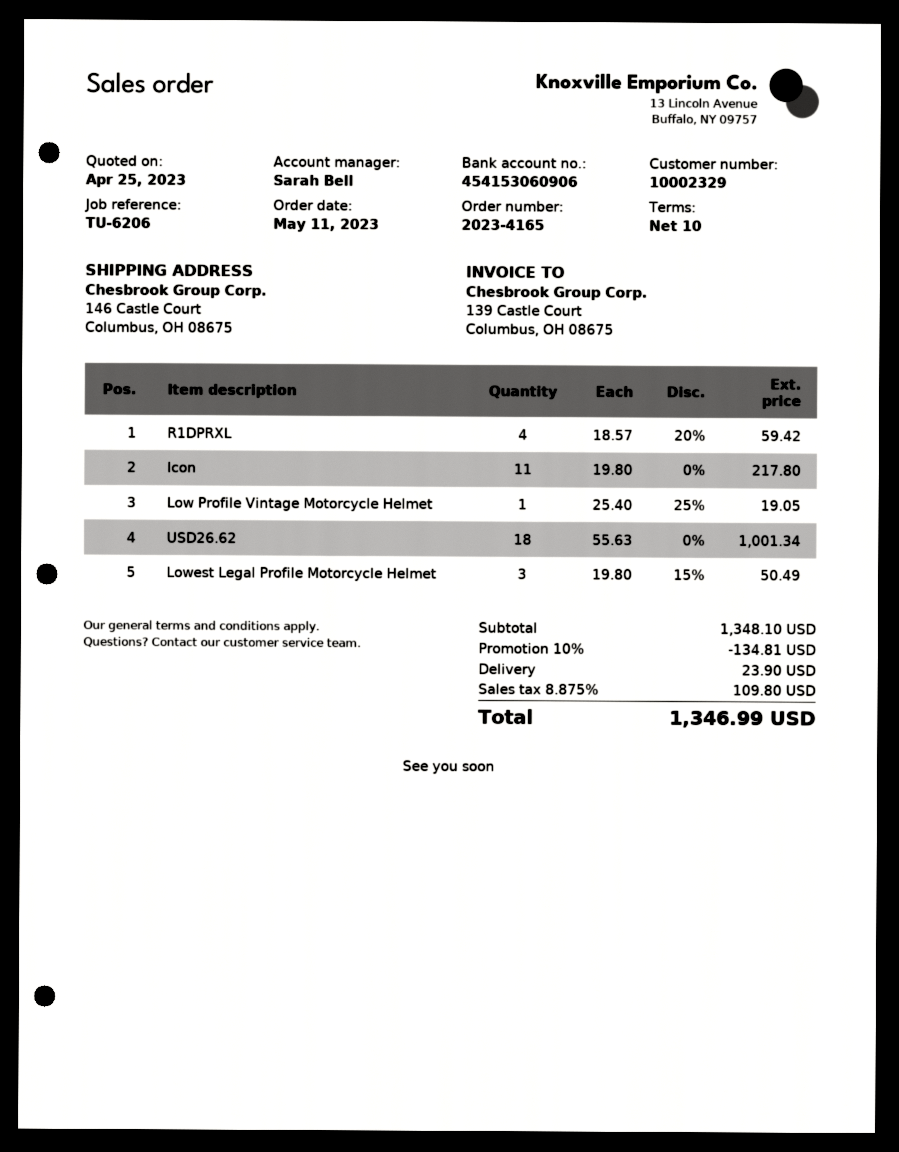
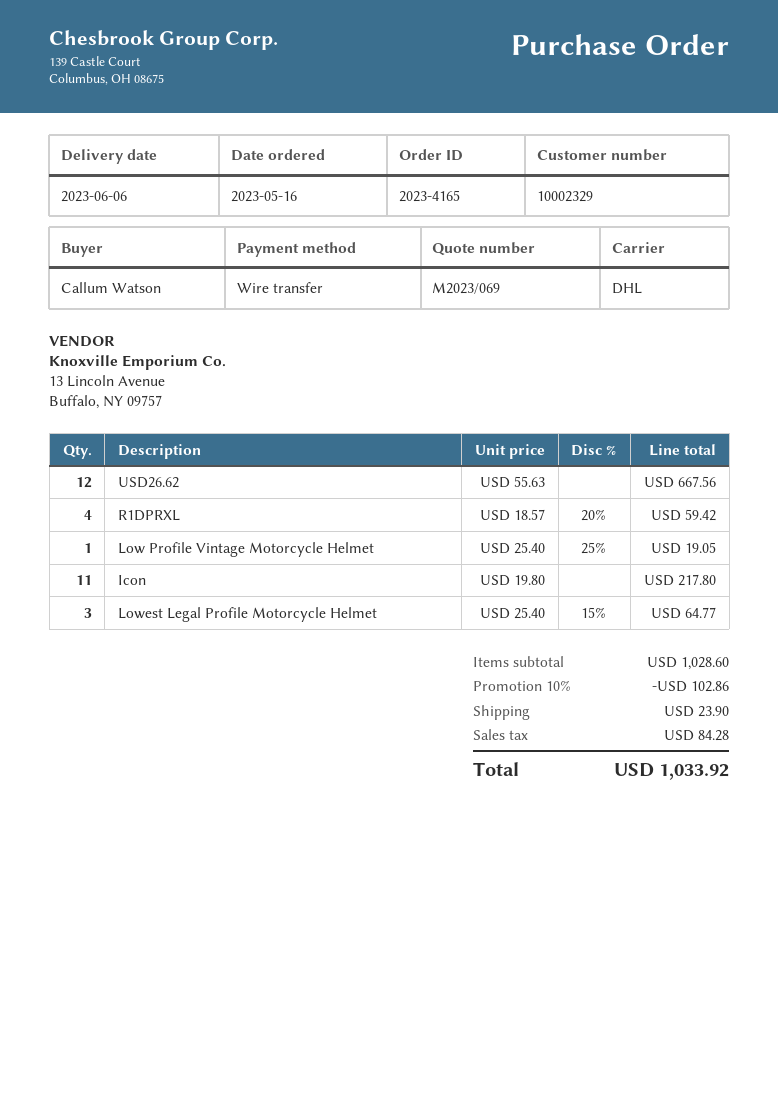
order date: 2023-05-11 -> 2023-05-16
USD26.62: 18 x 55.63 = 1001.34 -> 12 x 55.63 = 667.56
Lowest Legal Profile Motorcycle Helmet: 3 x 19.80 - 15% = 50.49 -> 3 x 25.40 - 15% = 64.77
subtotal: 1348.10 -> 1028.60
discount: 10% = 134.81 -> 10% = 102.86
tax: 109.80 -> 84.28
total: 1346.99 -> 1033.92

